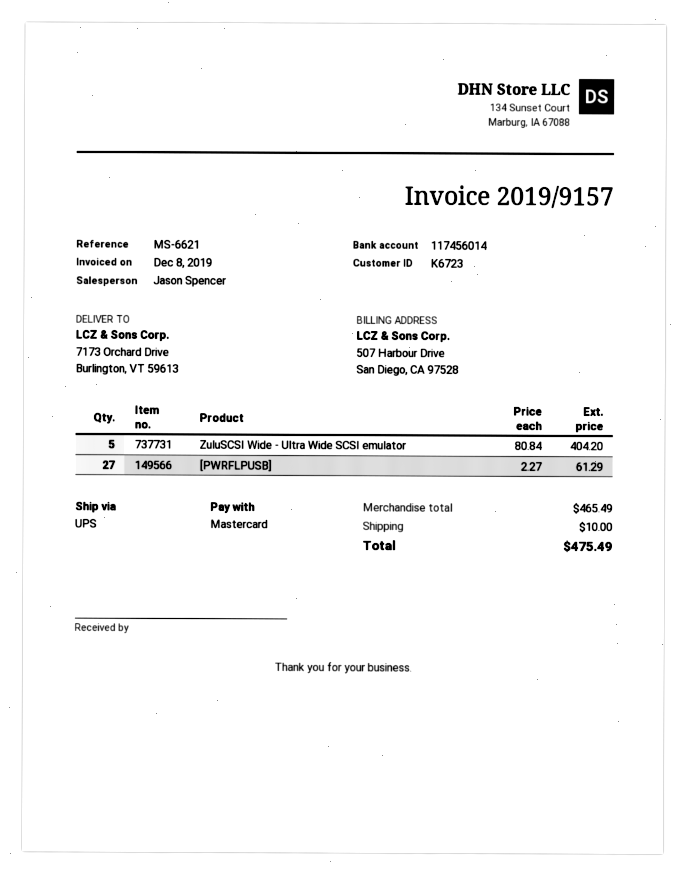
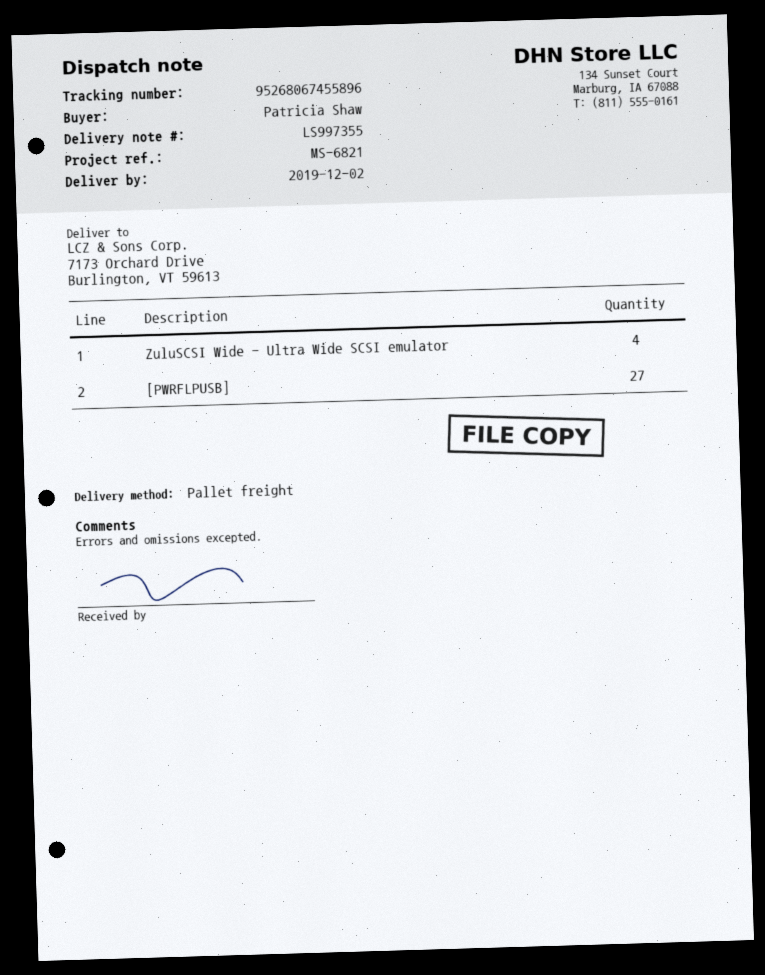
reference: MS-6621 -> MS-6821
shipping method: UPS -> pallet freight
ZuluSCSI Wide - Ultra Wide SCSI emulator: 5 -> 4

